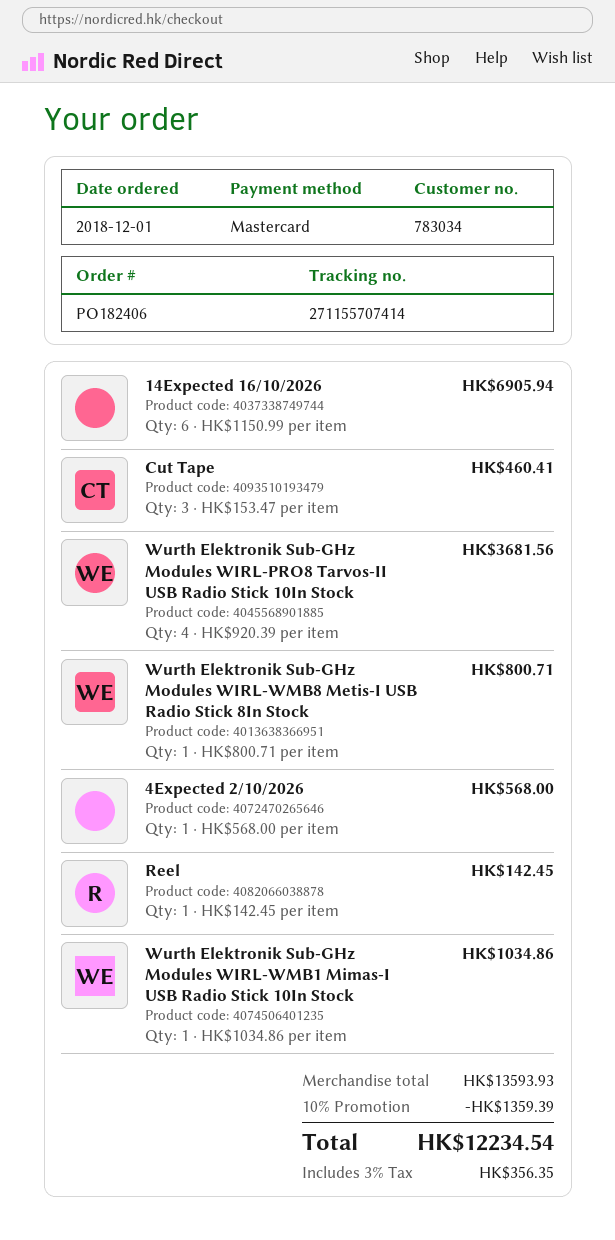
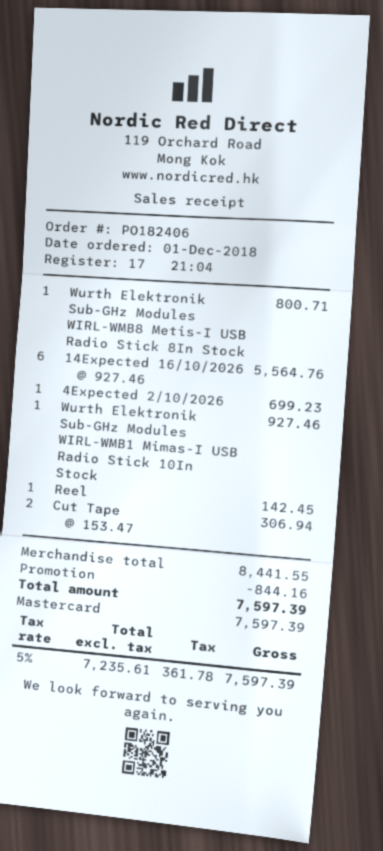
14Expected 16/10/2026: 6 x 1150.99 = 6905.94 -> 6 x 927.46 = 5564.76
Cut Tape: 3 x 153.47 = 460.41 -> 2 x 153.47 = 306.94
Wurth Elektronik Sub-GHz Modules WIRL-PRO8 Tarvos-II USB Radio Stick 10In Stock: 4 x 920.39 = 3681.56 -> none
4Expected 2/10/2026: 1 x 568.00 = 568.00 -> 1 x 699.23 = 699.23
Wurth Elektronik Sub-GHz Modules WIRL-WMB1 Mimas-I USB Radio Stick 10In Stock: 1 x 1034.86 = 1034.86 -> 1 x 927.46 = 927.46
subtotal: 13593.93 -> 8441.55
discount: 1359.39 -> 844.16
tax: 3% = 356.35 -> 5% = 361.78
total: 12234.54 -> 7597.39

